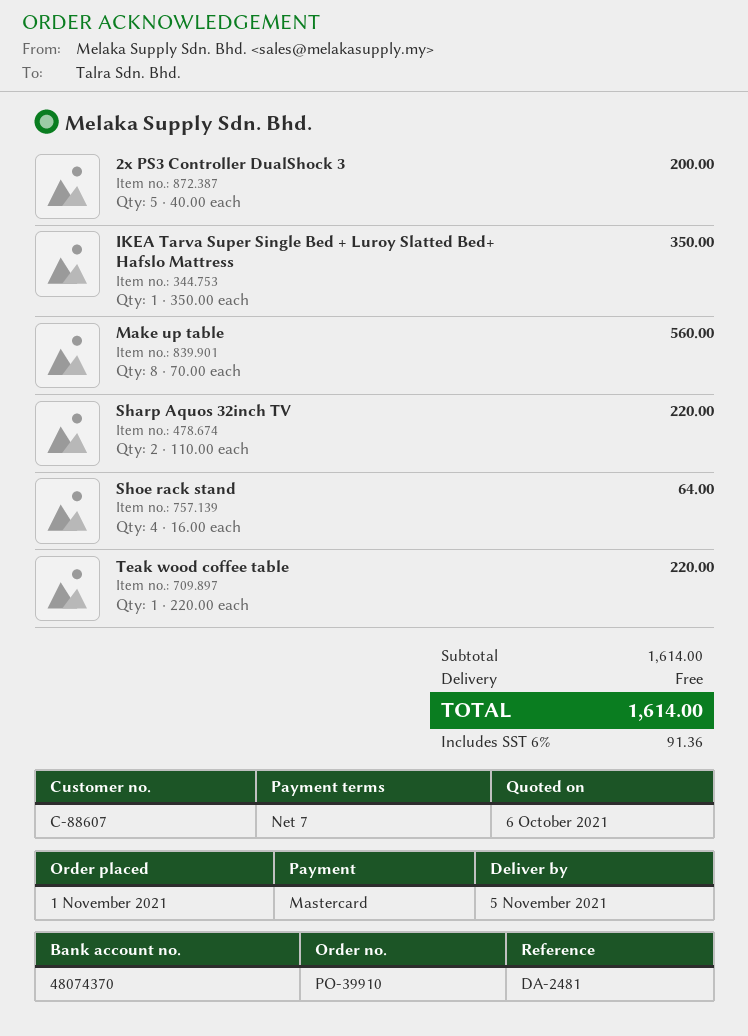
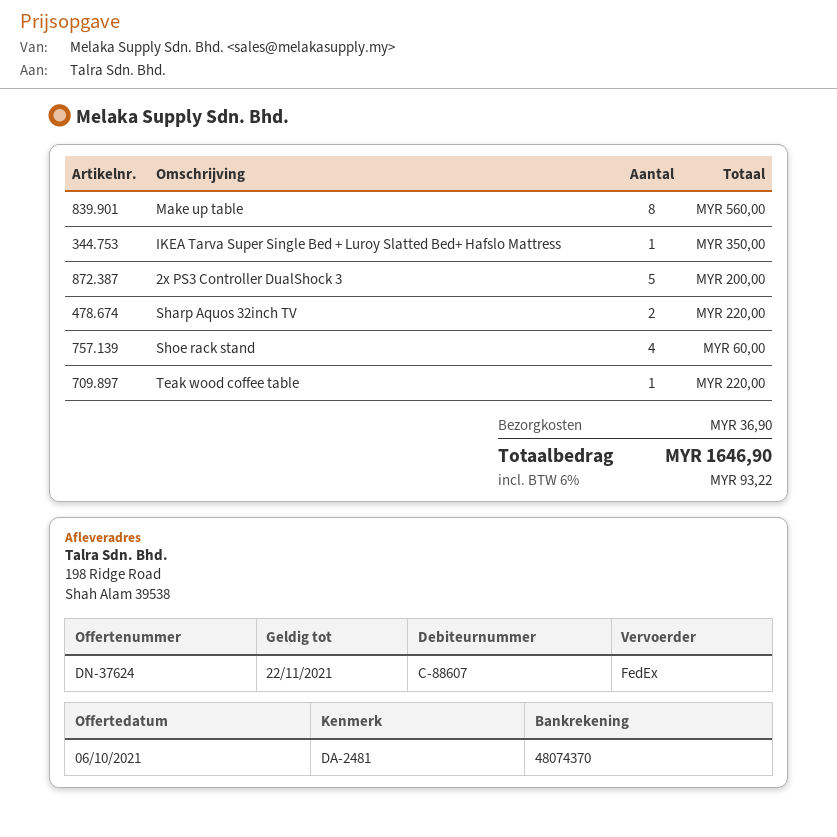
Shoe rack stand: 4 for 64.00 -> 4 for 60.00
shipping: 0.00 -> 36.90
tax: 6% = 91.36 -> 6% = 93.22
total: 1614.00 -> 1646.90

